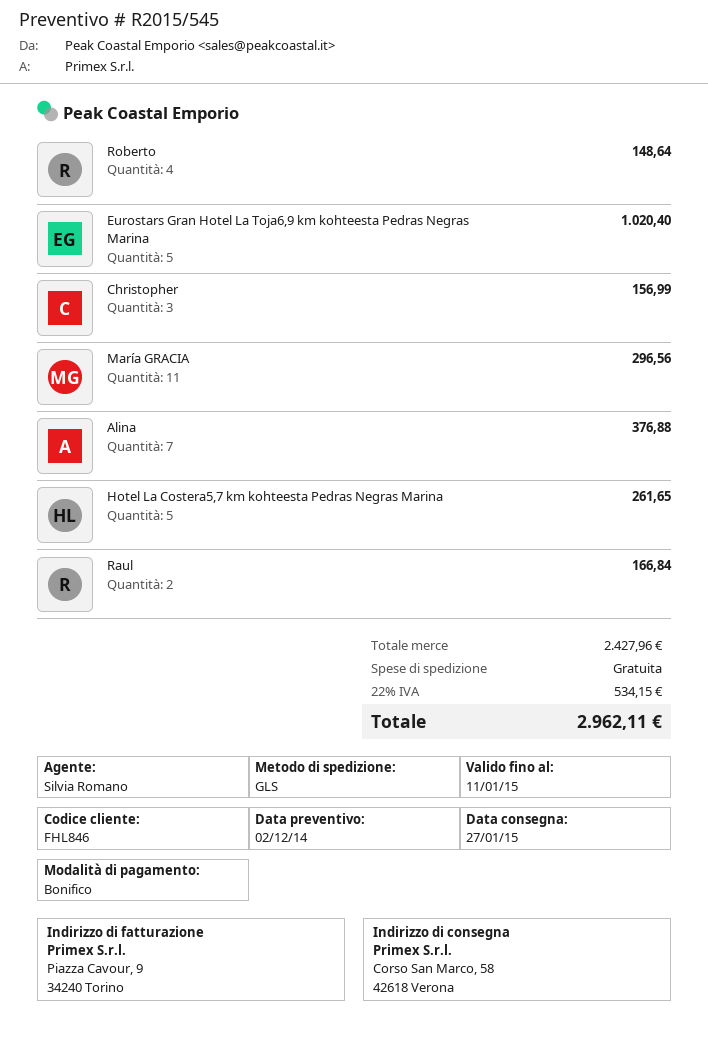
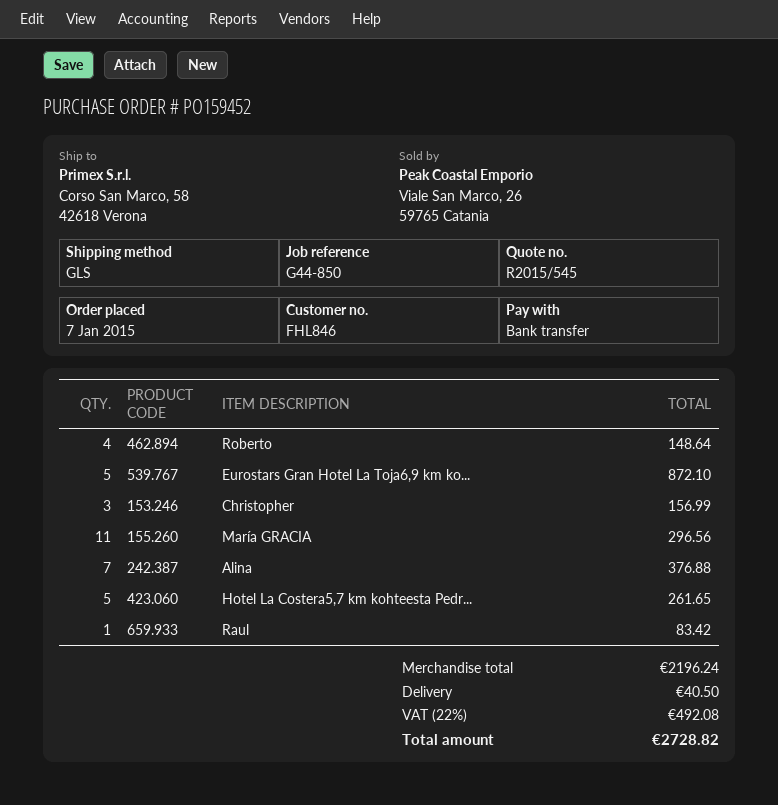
Eurostars Gran Hotel La Toja6,9 km kohteesta Pedras Negras Marina: 5 for 1020.40 -> 5 for 872.10
Raul: 2 for 166.84 -> 1 for 83.42
subtotal: 2427.96 -> 2196.24
shipping: 0.00 -> 40.50
tax: 22% = 534.15 -> 22% = 492.08
total: 2962.11 -> 2728.82

